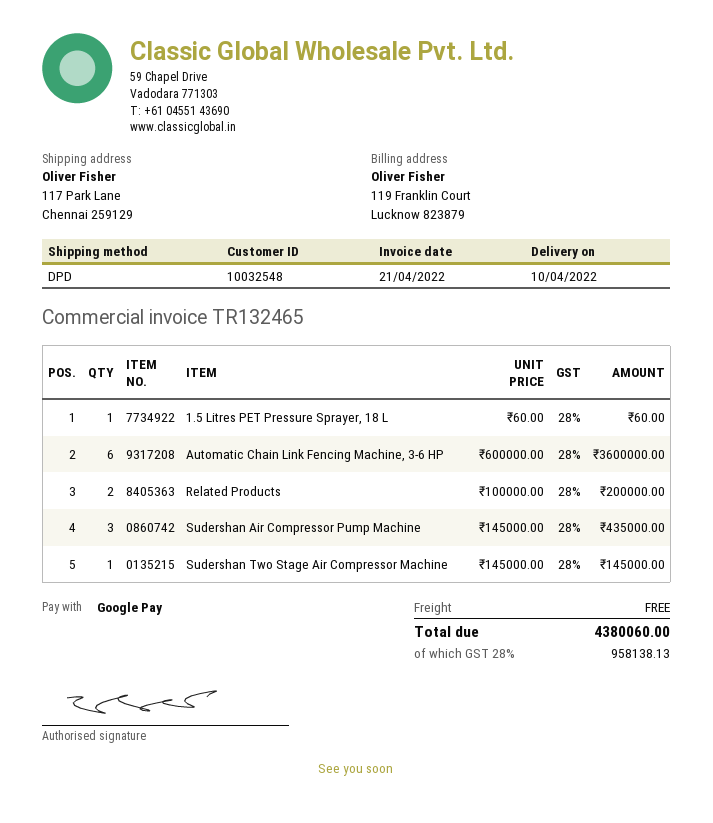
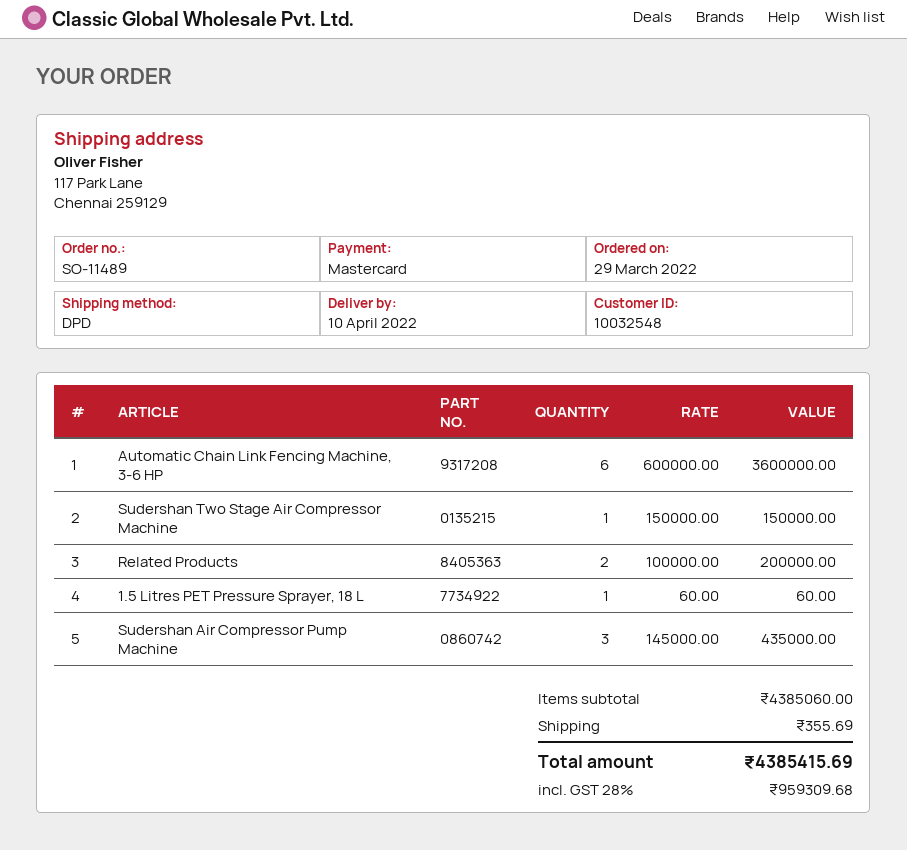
payment method: Google Pay -> Mastercard
Sudershan Two Stage Air Compressor Machine: 1 x 145000.00 = 145000.00 -> 1 x 150000.00 = 150000.00
shipping: 0.00 -> 355.69
tax: 28% = 958138.13 -> 28% = 959309.68
total: 4380060.00 -> 4385415.69

